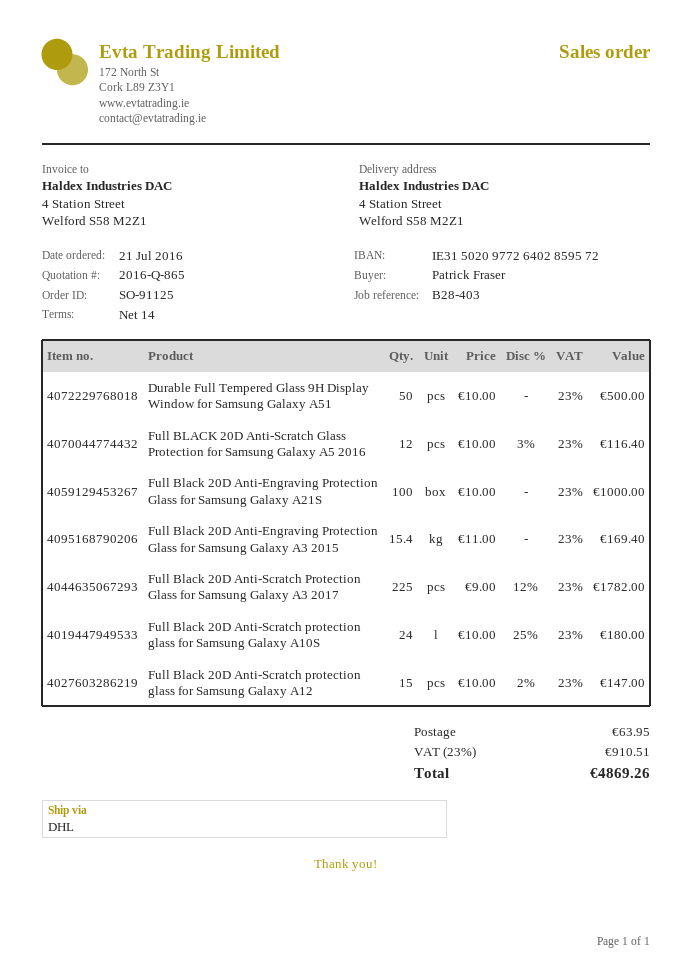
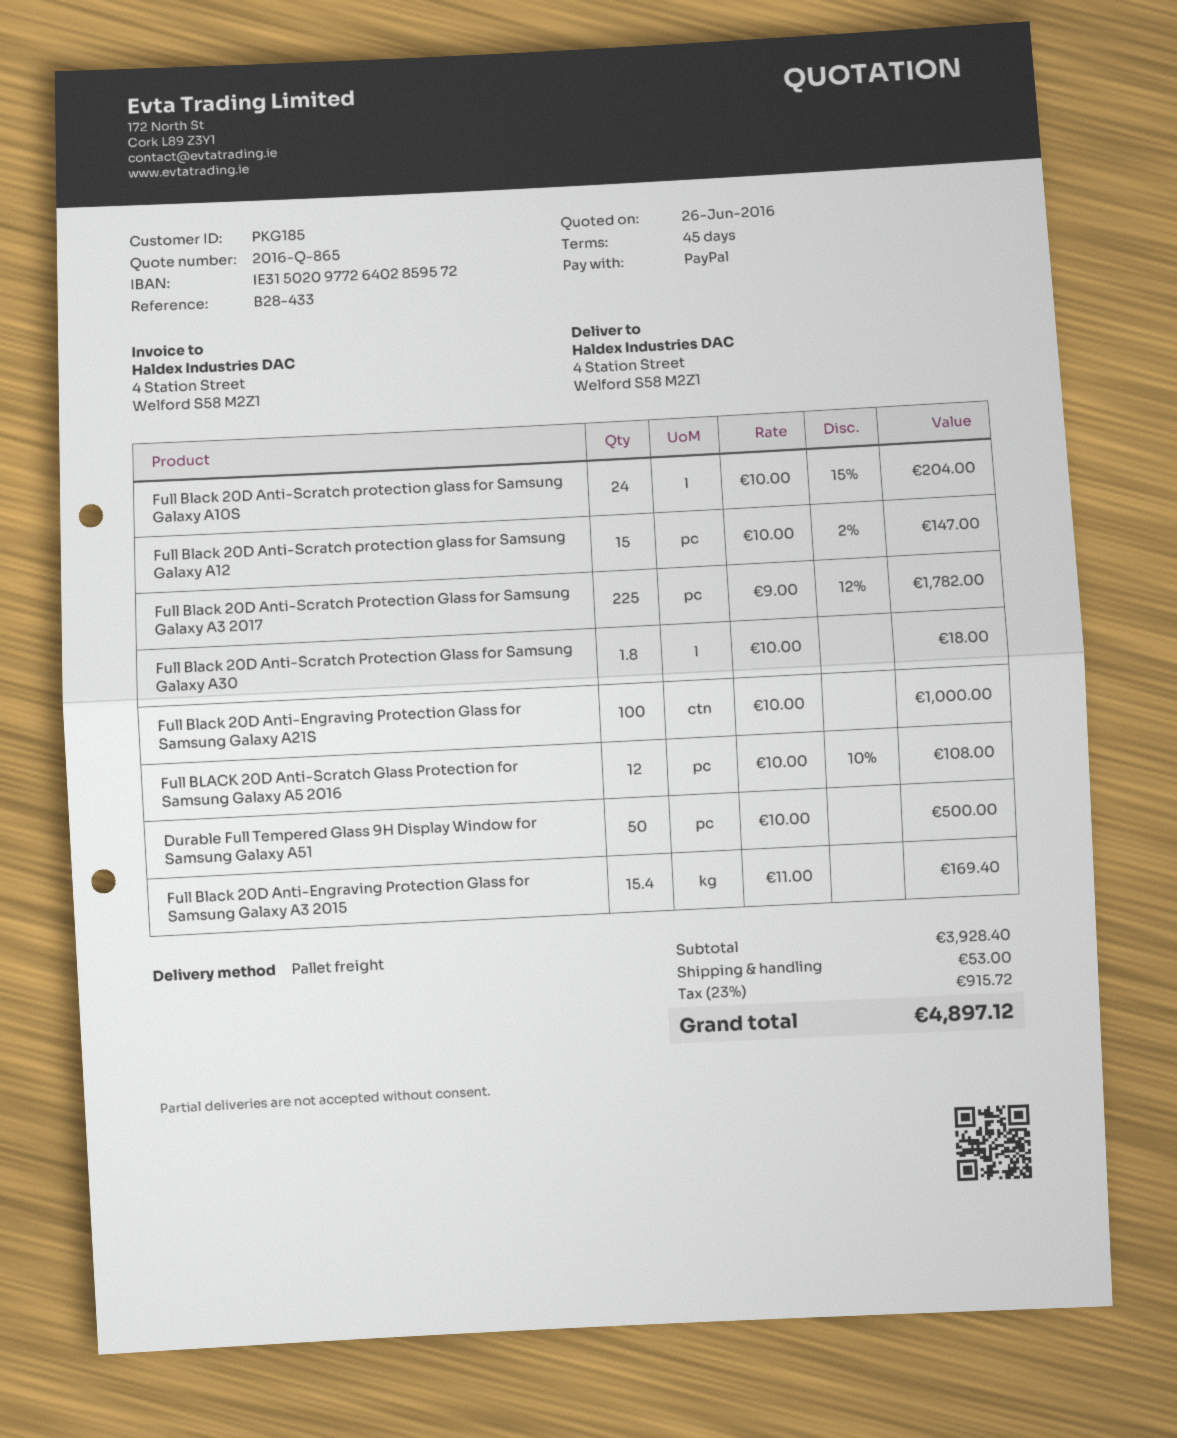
payment terms: 14 days -> 45 days
reference: B28-403 -> B28-433
shipping method: DHL -> pallet freight
Full BLACK 20D Anti-Scratch Glass Protection for Samsung Galaxy A5 2016: 12 x 10.00 - 3% = 116.40 -> 12 x 10.00 - 10% = 108.00
Full Black 20D Anti-Scratch protection glass for Samsung Galaxy A10S: 24 x 10.00 - 25% = 180.00 -> 24 x 10.00 - 15% = 204.00
Full Black 20D Anti-Scratch Protection Glass for Samsung Galaxy A30: none -> 1.8 x 10.00 = 18.00
shipping: 63.95 -> 53.00
tax: 23% = 910.51 -> 23% = 915.72
total: 4869.26 -> 4897.12

